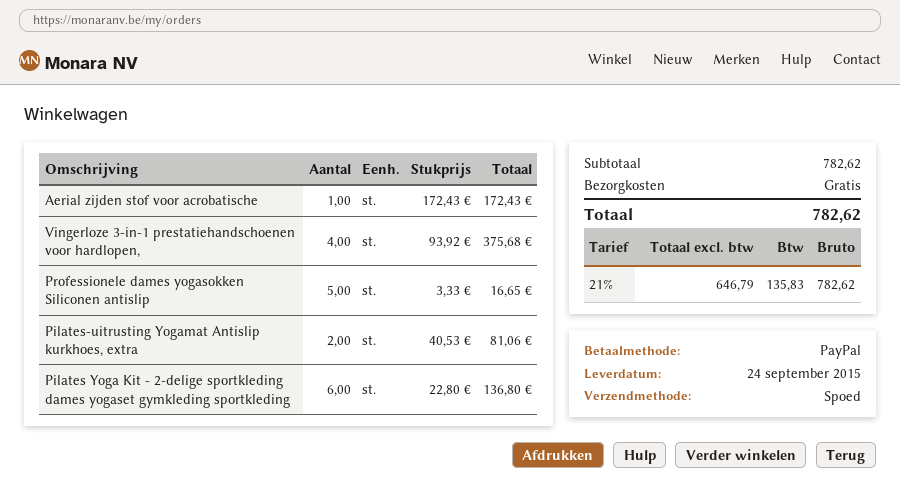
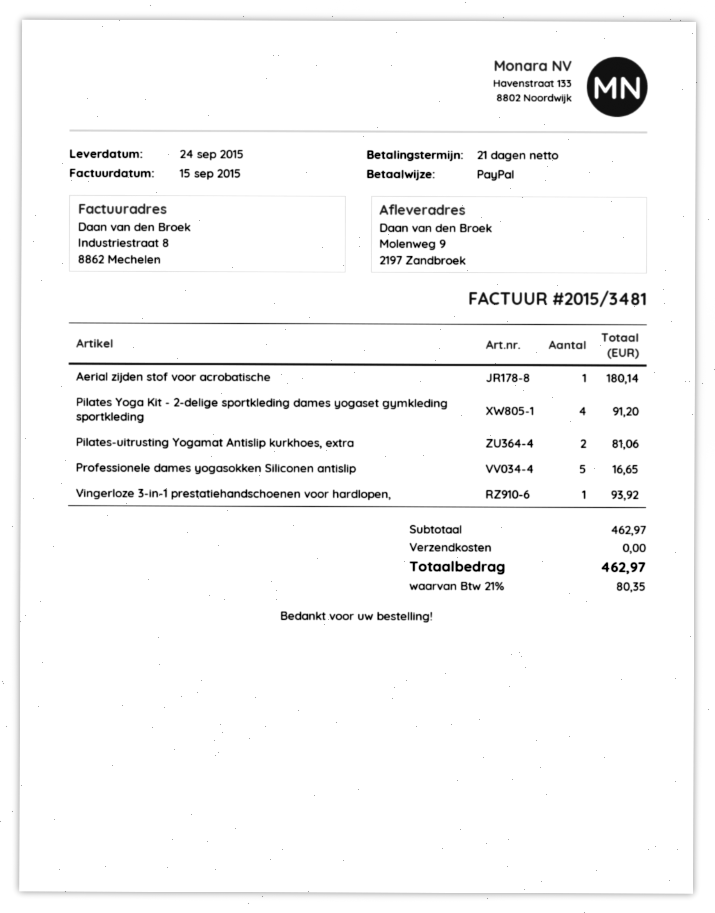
Aerial zijden stof voor acrobatische: 1 for 172.43 -> 1 for 180.14
Vingerloze 3-in-1 prestatiehandschoenen voor hardlopen,: 4 for 375.68 -> 1 for 93.92
Pilates Yoga Kit - 2-delige sportkleding dames yogaset gymkleding sportkleding: 6 for 136.80 -> 4 for 91.20
subtotal: 782.62 -> 462.97
tax: 21% = 135.83 -> 21% = 80.35
total: 782.62 -> 462.97

